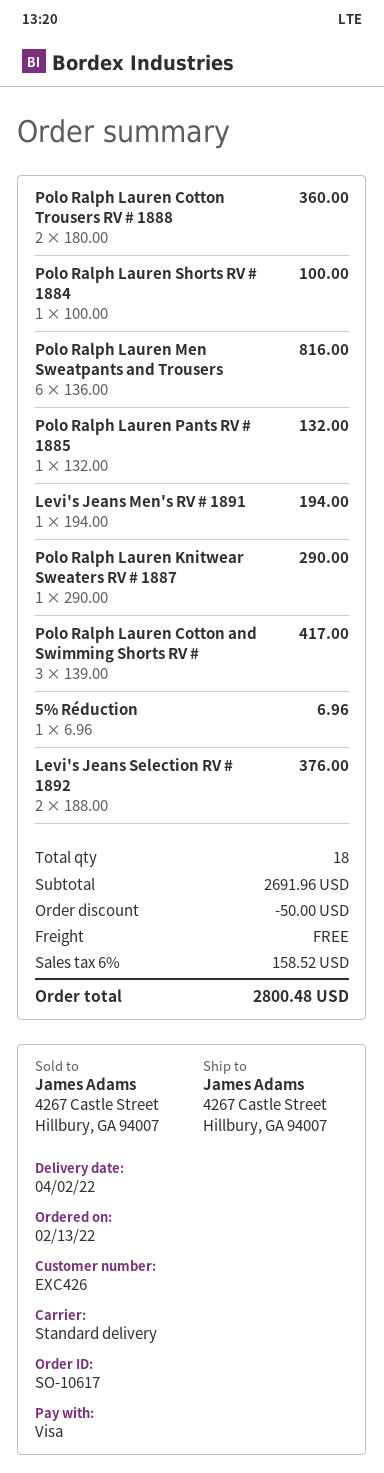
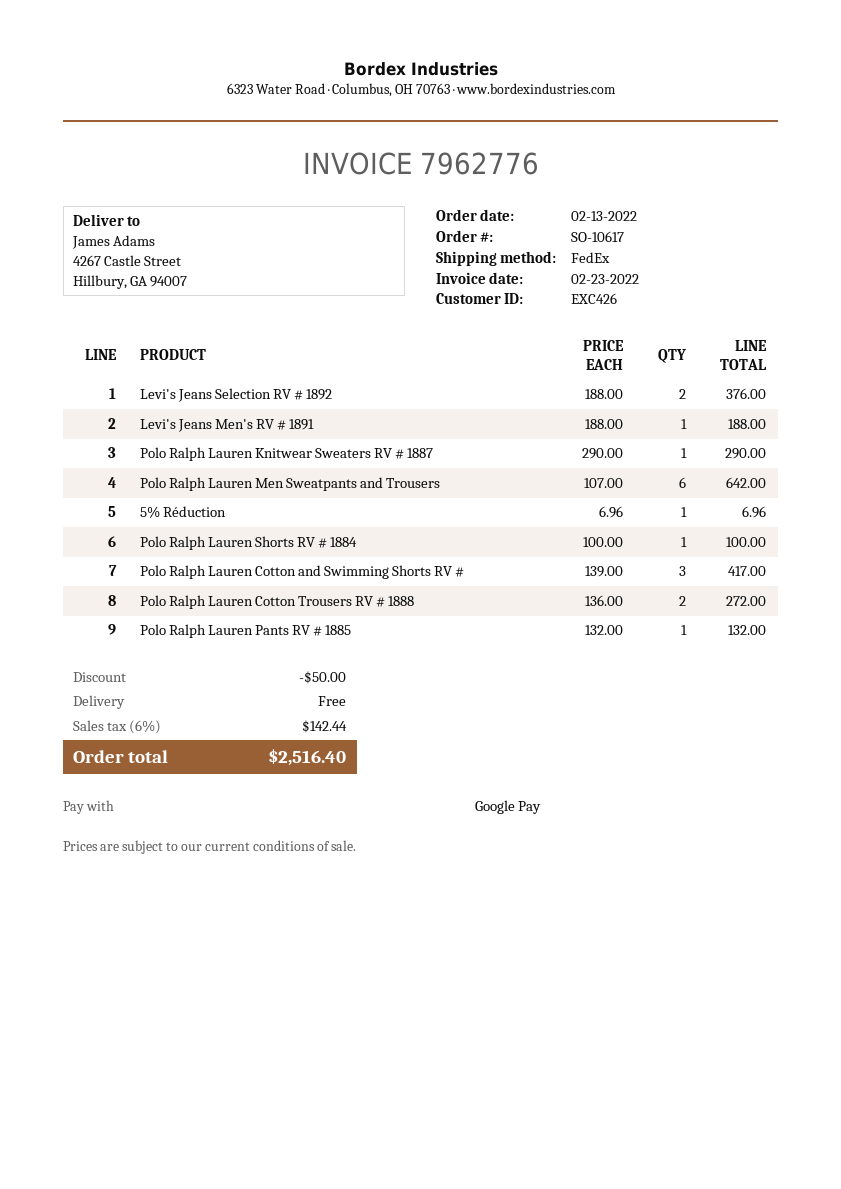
payment method: Visa -> Google Pay
shipping method: standard -> FedEx
Polo Ralph Lauren Cotton Trousers RV # 1888: 2 x 180.00 = 360.00 -> 2 x 136.00 = 272.00
Polo Ralph Lauren Men Sweatpants and Trousers: 6 x 136.00 = 816.00 -> 6 x 107.00 = 642.00
Levi's Jeans Men's RV # 1891: 1 x 194.00 = 194.00 -> 1 x 188.00 = 188.00
tax: 6% = 158.52 -> 6% = 142.44
total: 2800.48 -> 2516.40

